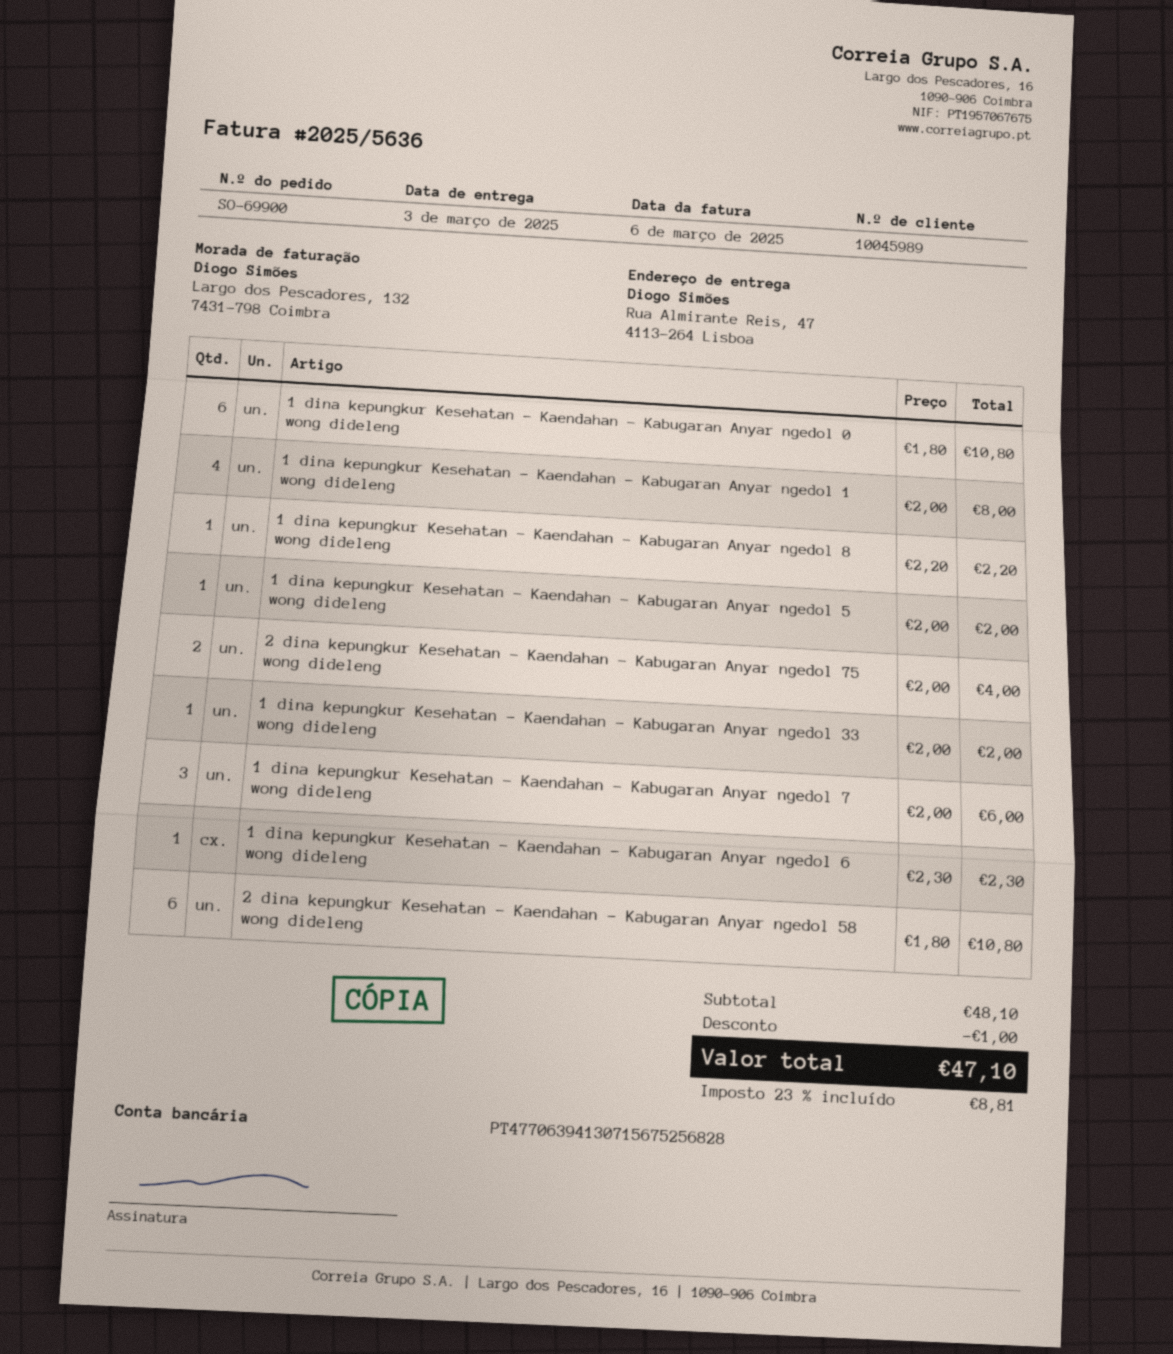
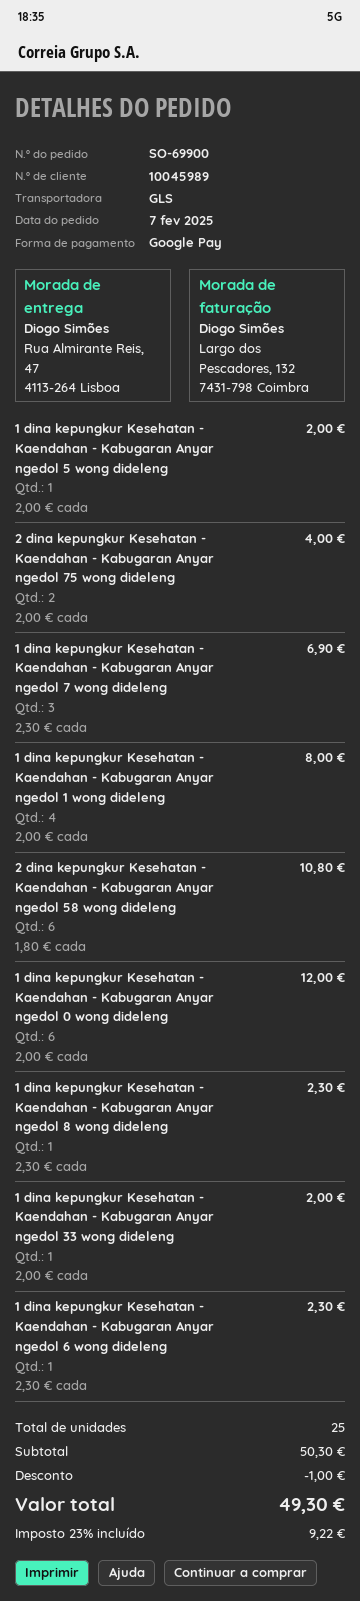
1 dina kepungkur Kesehatan - Kaendahan - Kabugaran Anyar ngedol 0 wong dideleng: 6 x 1.80 = 10.80 -> 6 x 2.00 = 12.00
1 dina kepungkur Kesehatan - Kaendahan - Kabugaran Anyar ngedol 8 wong dideleng: 1 x 2.20 = 2.20 -> 1 x 2.30 = 2.30
1 dina kepungkur Kesehatan - Kaendahan - Kabugaran Anyar ngedol 7 wong dideleng: 3 x 2.00 = 6.00 -> 3 x 2.30 = 6.90
subtotal: 48.10 -> 50.30
tax: 23% = 8.81 -> 23% = 9.22
total: 47.10 -> 49.30

